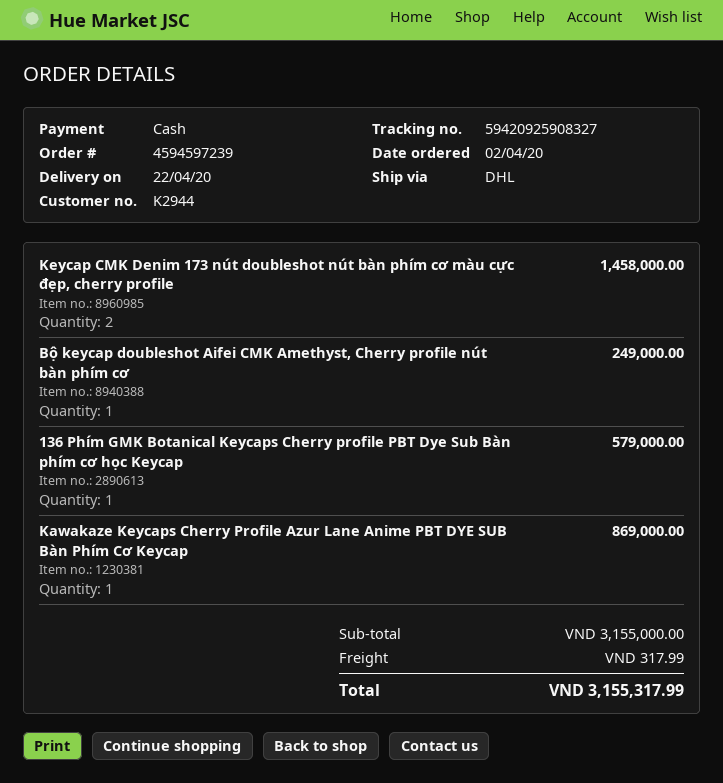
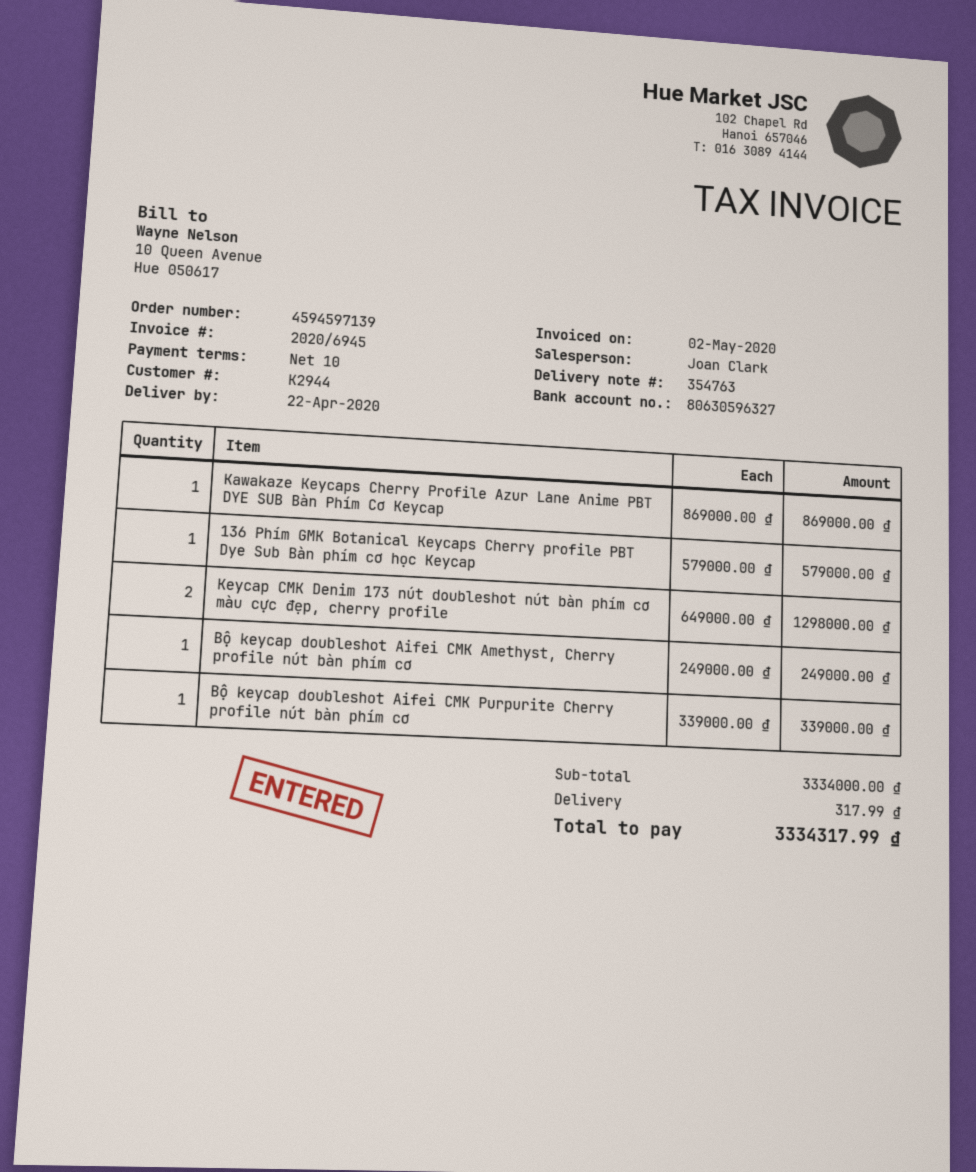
order number: 4594597239 -> 4594597139
Keycap CMK Denim 173 nút doubleshot nút bàn phím cơ màu cực đẹp, cherry profile: 2 for 1458000.00 -> 2 for 1298000.00
Bộ keycap doubleshot Aifei CMK Purpurite Cherry profile nút bàn phím cơ: none -> 1 for 339000.00
subtotal: 3155000.00 -> 3334000.00
total: 3155317.99 -> 3334317.99

